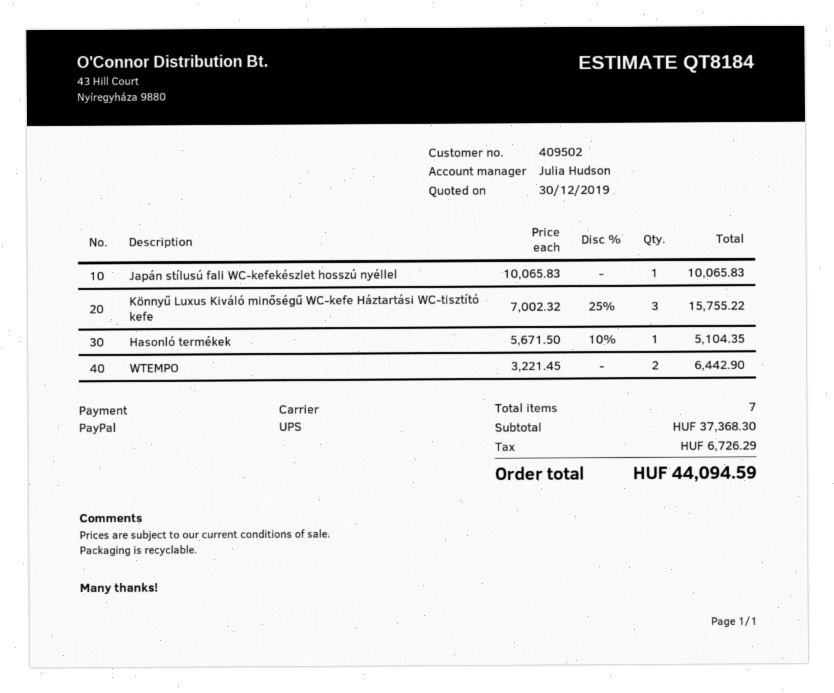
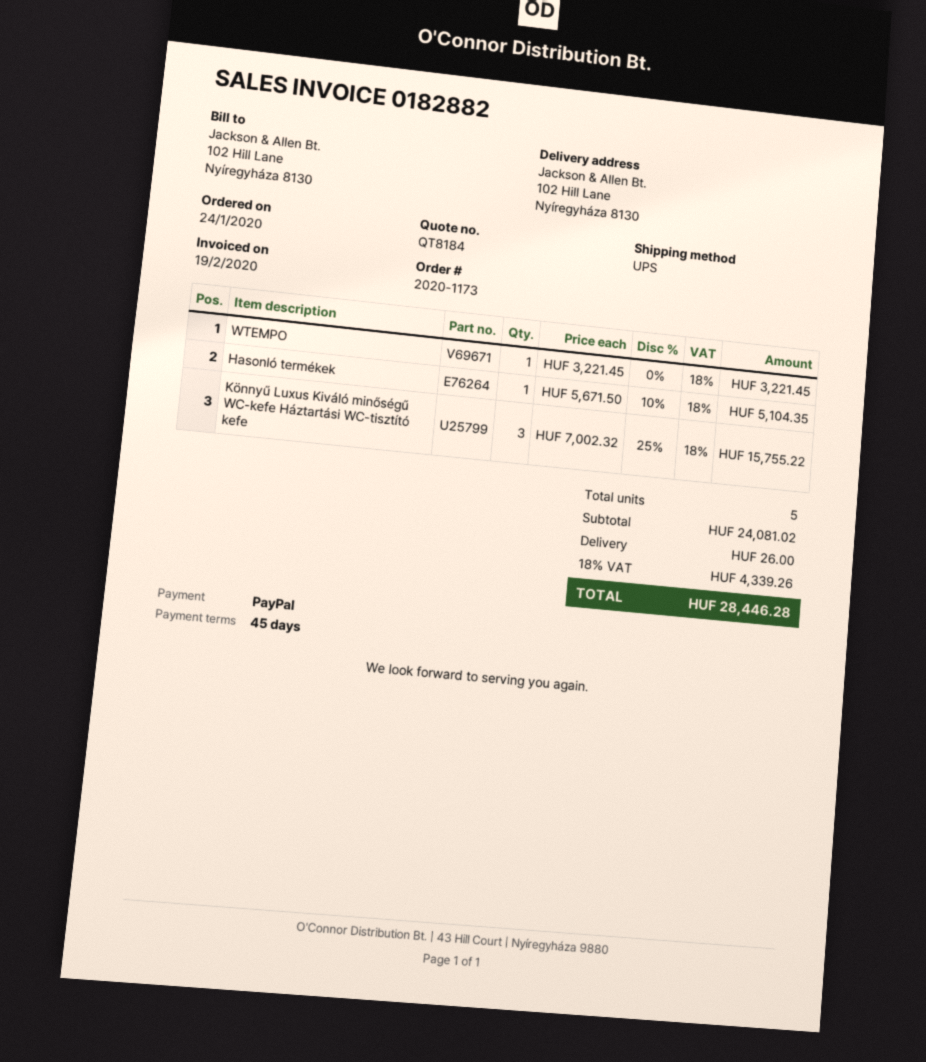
Japán stílusú fali WC-kefekészlet hosszú nyéllel: 1 x 10065.83 = 10065.83 -> none
WTEMPO: 2 x 3221.45 = 6442.90 -> 1 x 3221.45 = 3221.45
total quantity: 7 -> 5
subtotal: 37368.30 -> 24081.02
shipping: none -> 26.00
tax: 6726.29 -> 4339.26
total: 44094.59 -> 28446.28

